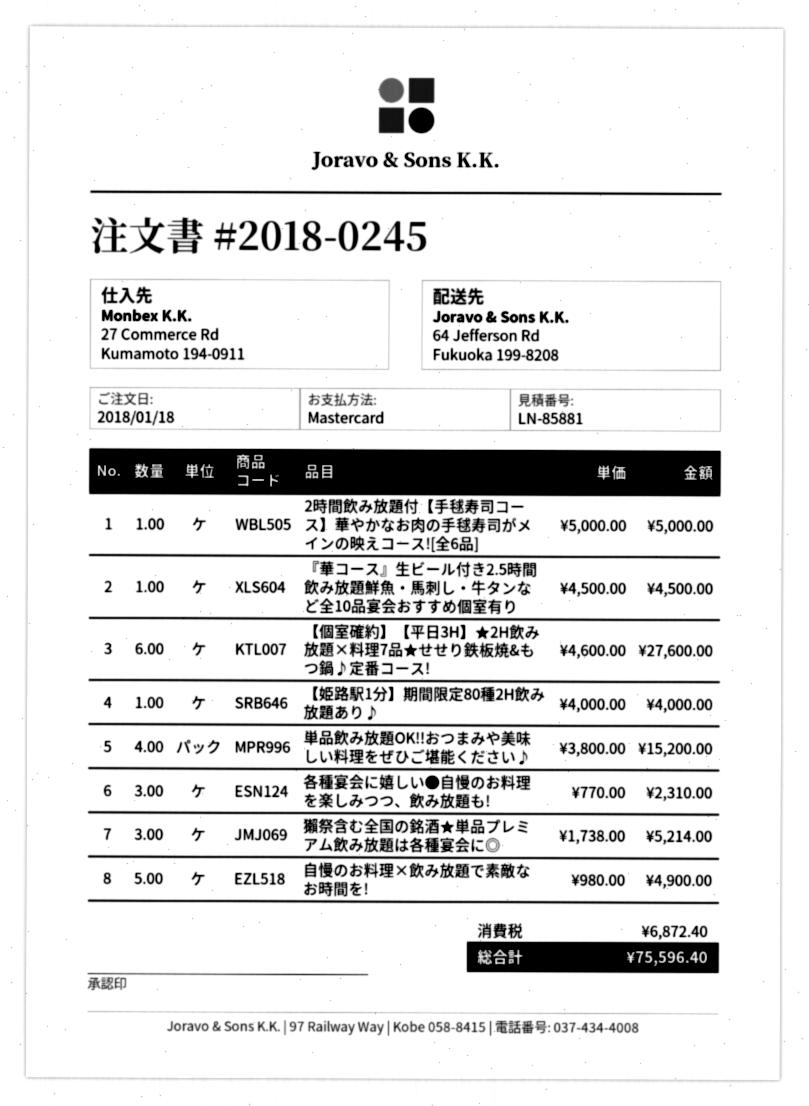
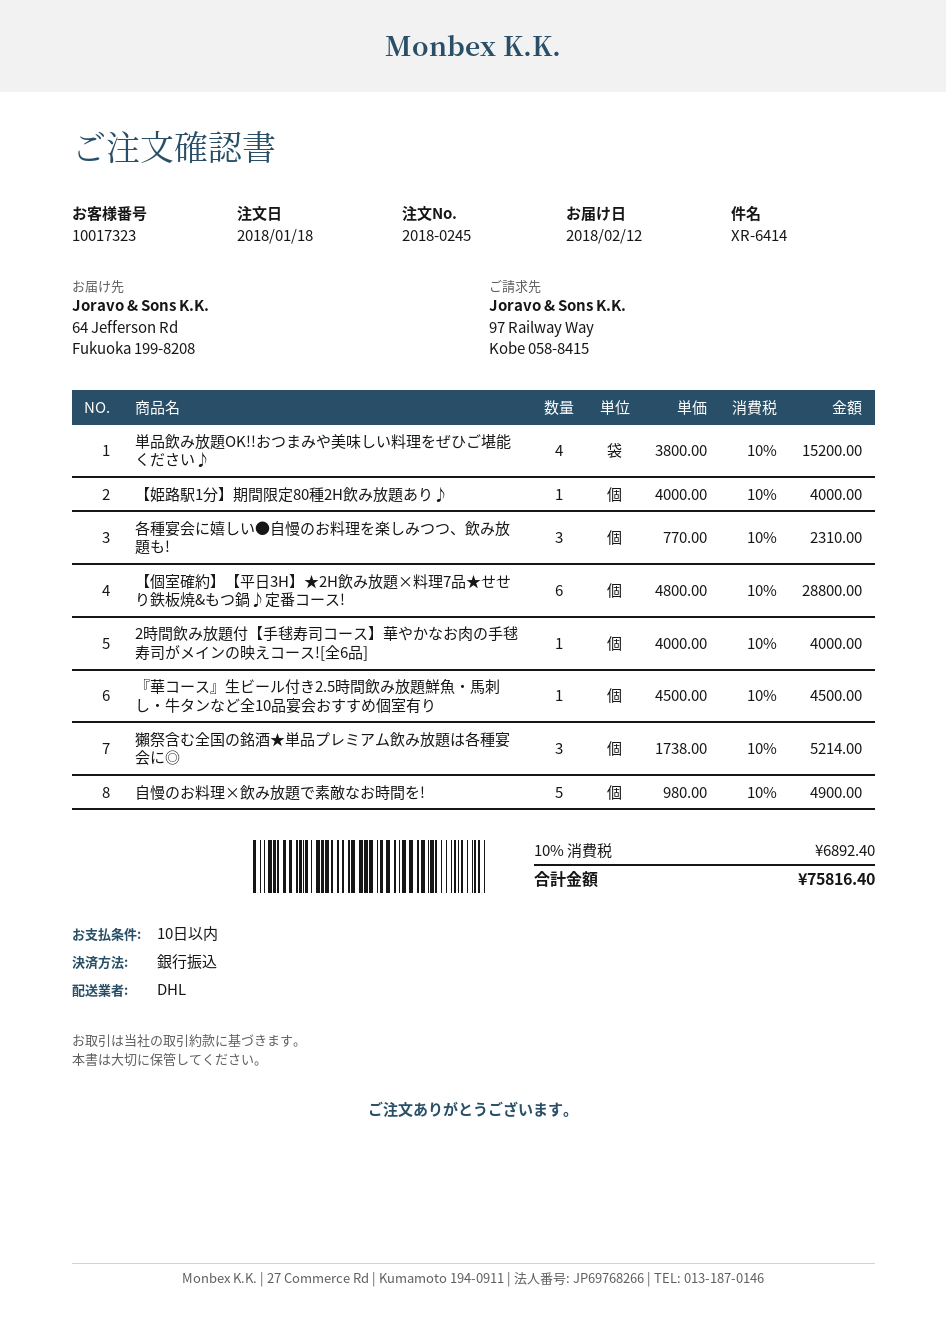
payment method: Mastercard -> bank transfer
2時間飲み放題付【手毬寿司コース】華やかなお肉の手毬寿司がメインの映えコース![全6品]: 1 x 5000.00 = 5000.00 -> 1 x 4000.00 = 4000.00
【個室確約】【平日3H】★2H飲み放題×料理7品★せせり鉄板焼&もつ鍋♪定番コース!: 6 x 4600.00 = 27600.00 -> 6 x 4800.00 = 28800.00
tax: 6872.40 -> 6892.40
total: 75596.40 -> 75816.40

